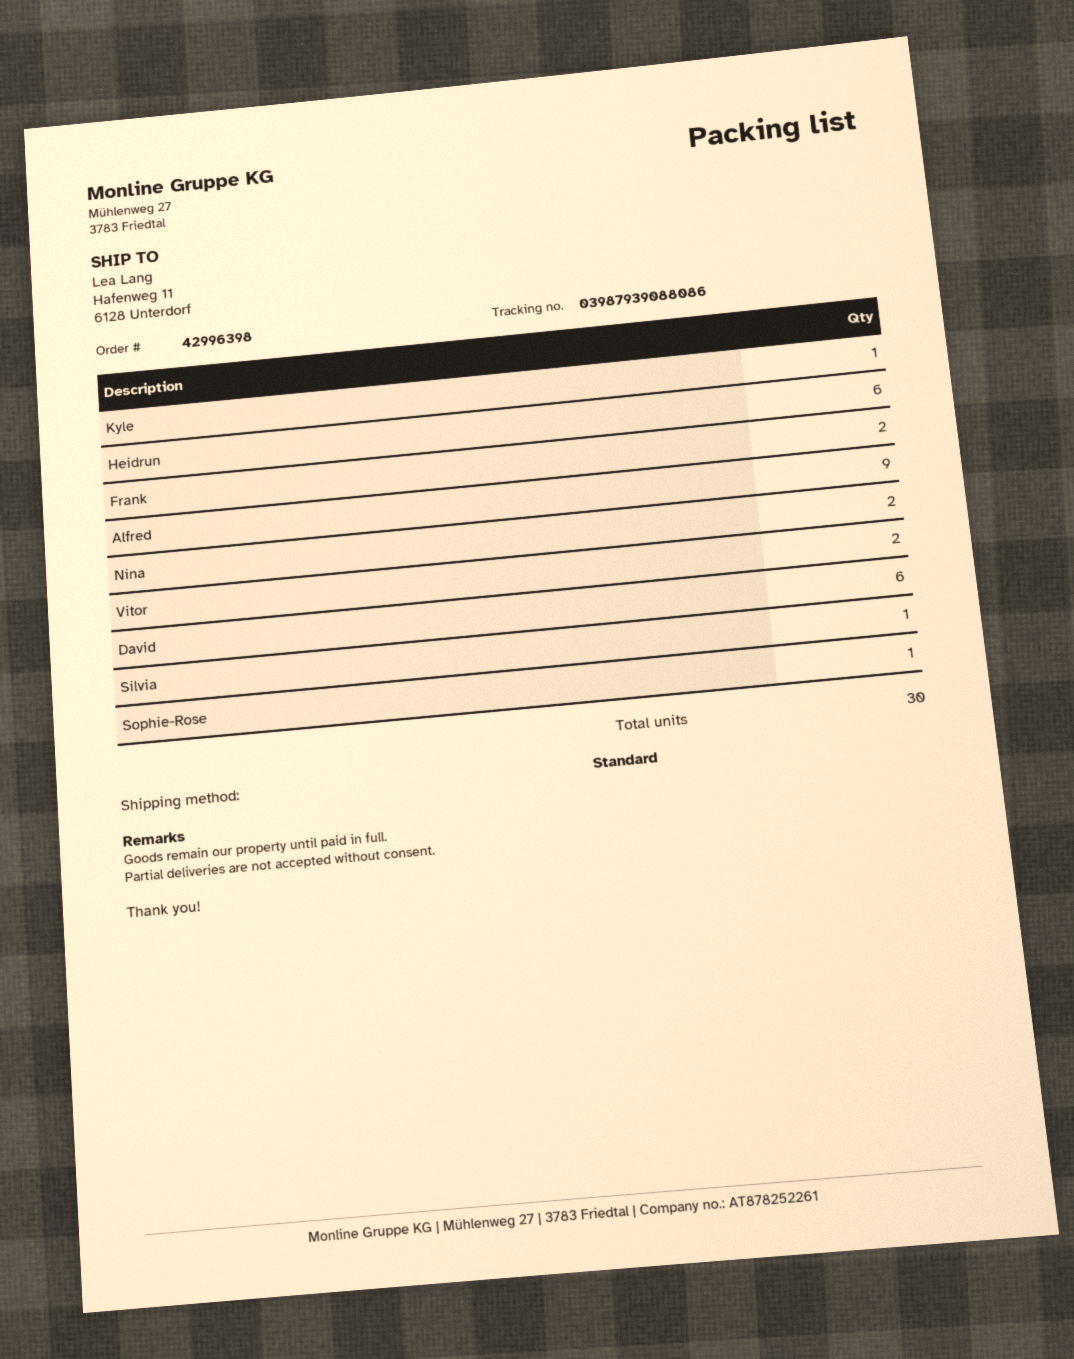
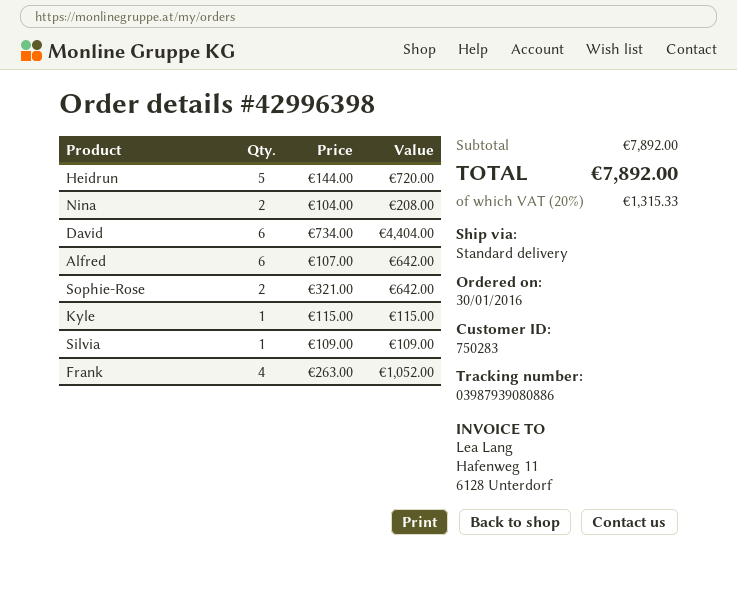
tracking number: 03987939088086 -> 03987939080886
Heidrun: 6 -> 5
Frank: 2 -> 4
Alfred: 9 -> 6
Vitor: 2 -> none
Sophie-Rose: 1 -> 2

